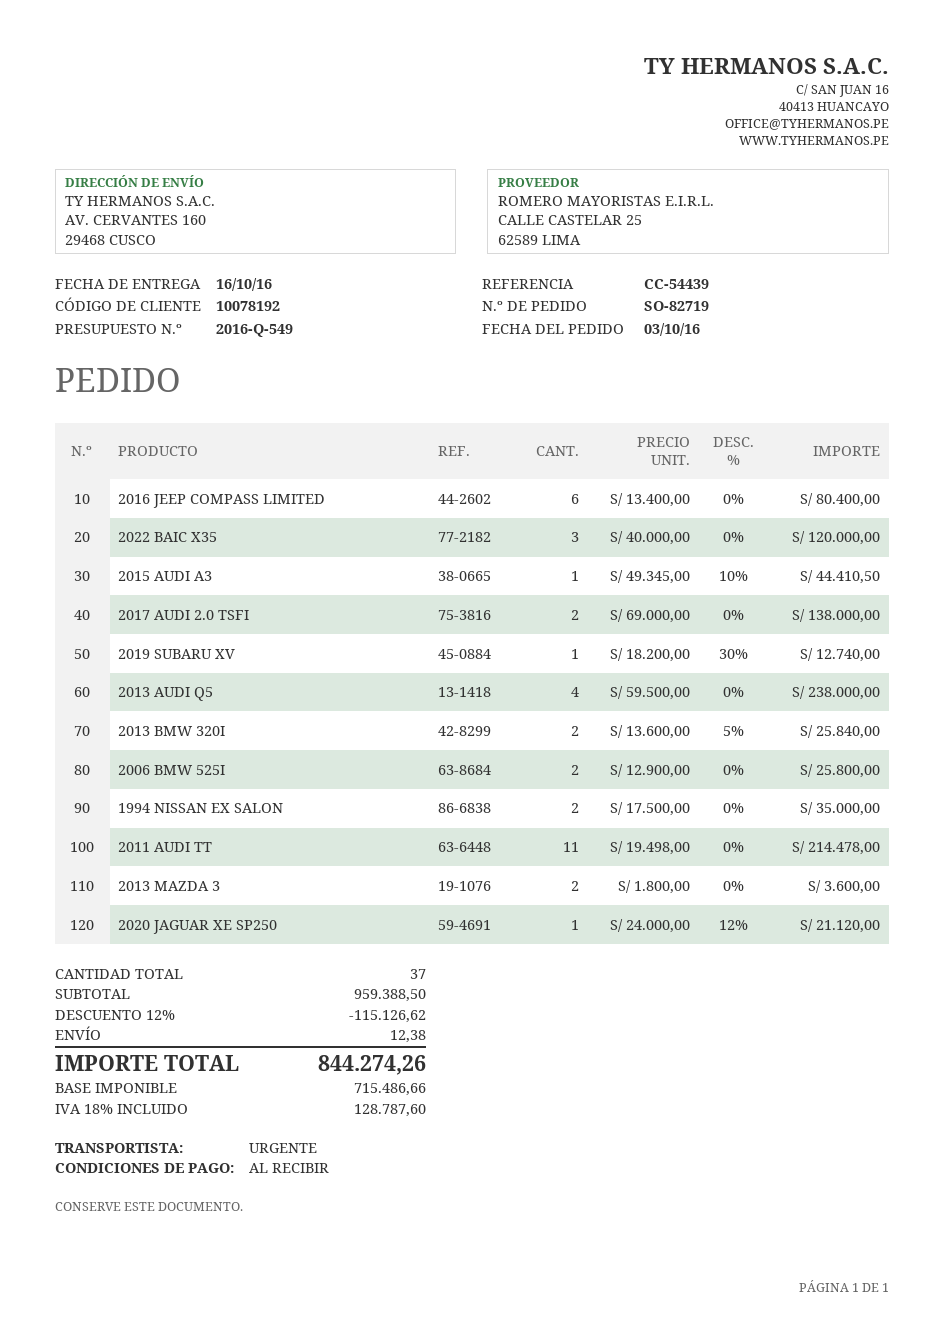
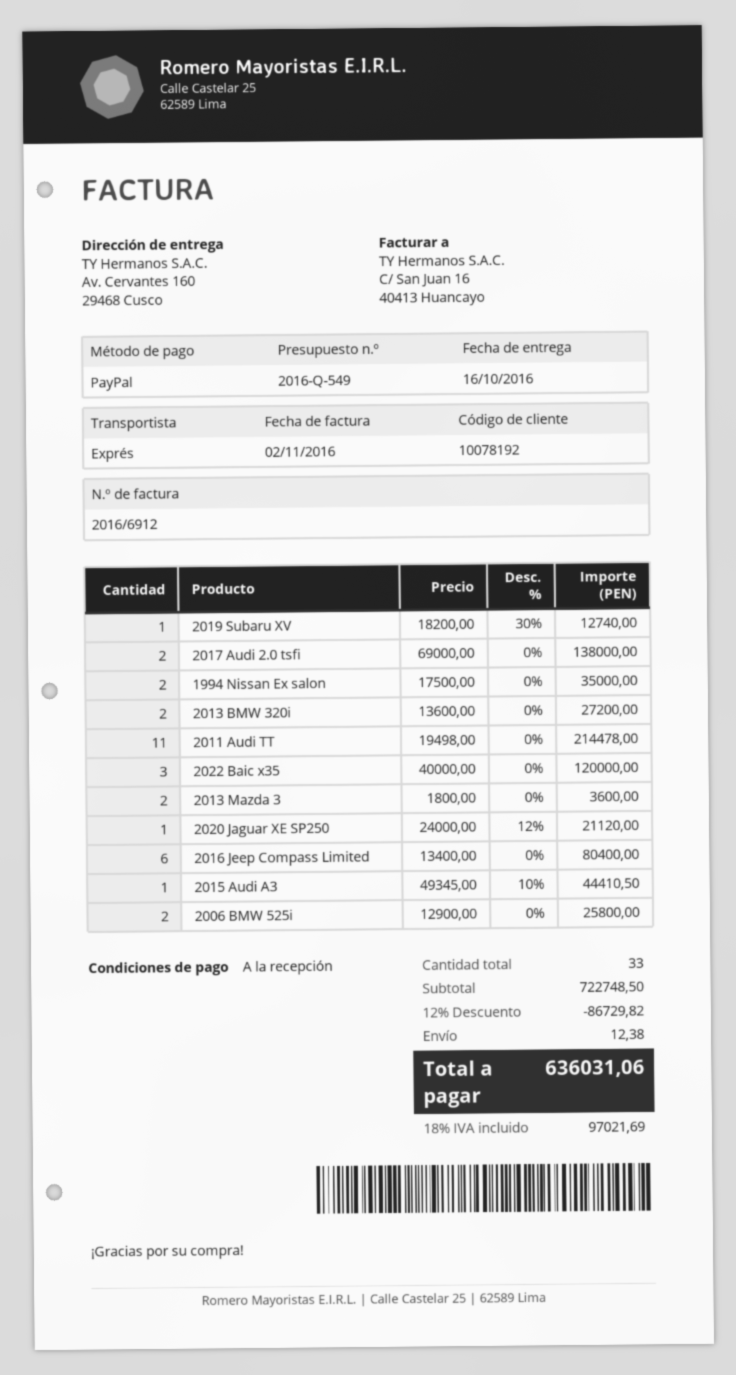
2013 AUDI Q5: 4 x 59500.00 = 238000.00 -> none
2013 BMW 320I: 2 x 13600.00 - 5% = 25840.00 -> 2 x 13600.00 = 27200.00
total quantity: 37 -> 33
subtotal: 959388.50 -> 722748.50
discount: 12% = 115126.62 -> 12% = 86729.82
tax: 18% = 128787.60 -> 18% = 97021.69
total: 844274.26 -> 636031.06

